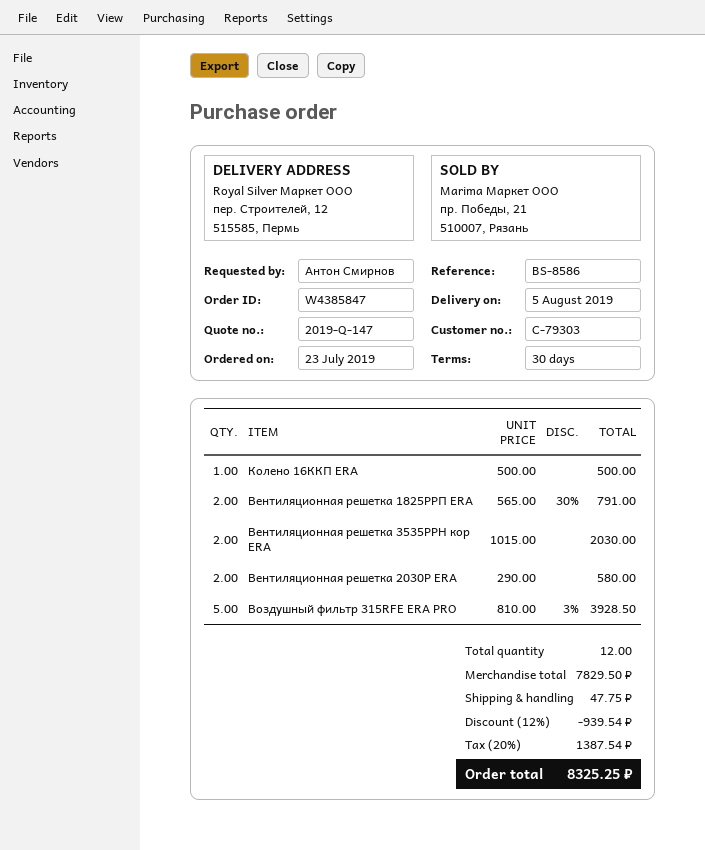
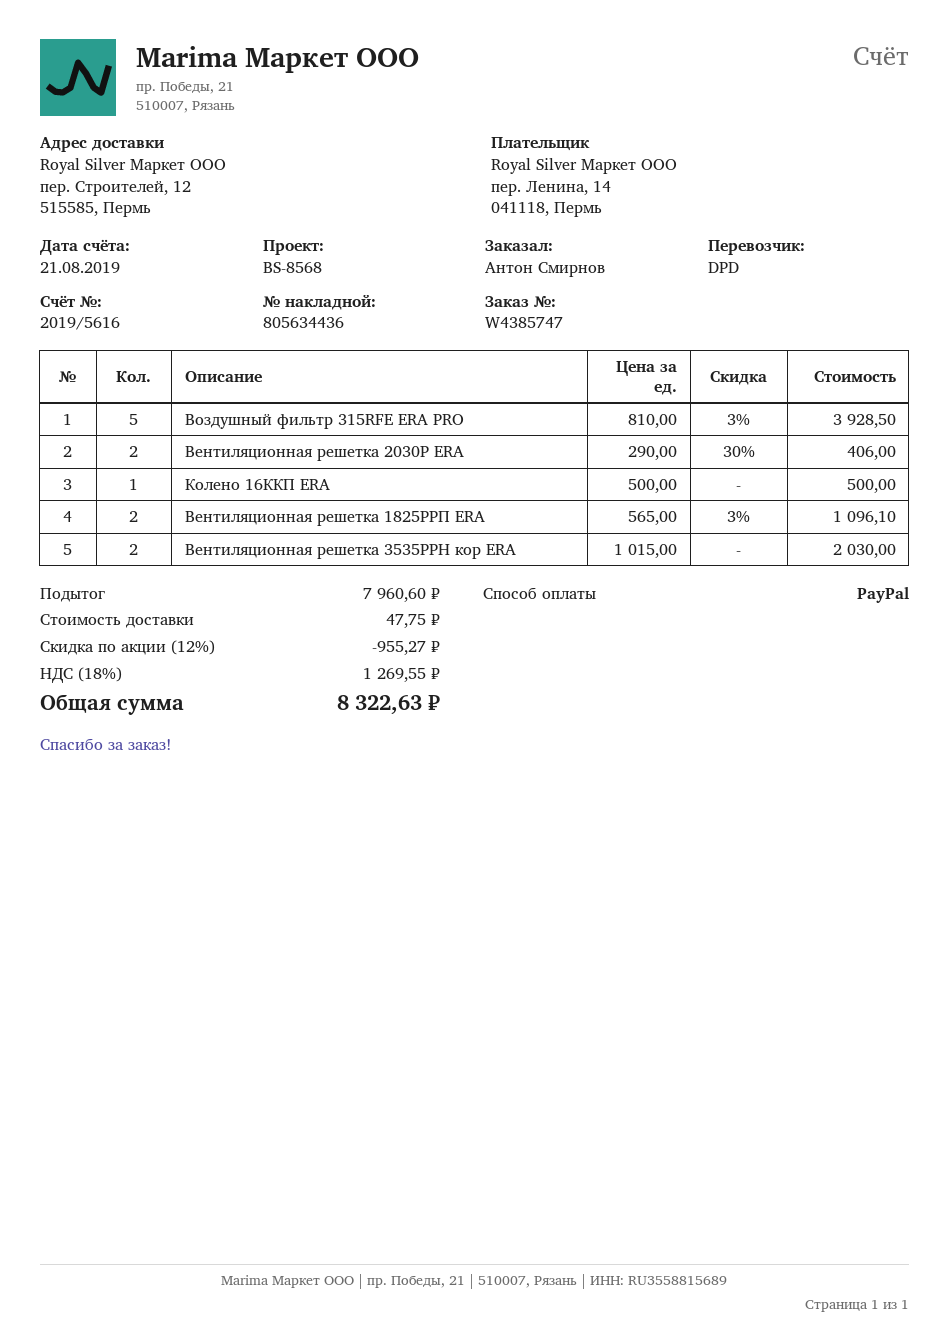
order number: W4385847 -> W4385747
reference: BS-8586 -> BS-8568
Вентиляционная решетка 1825РРП ERA: 2 x 565.00 - 30% = 791.00 -> 2 x 565.00 - 3% = 1096.10
Вентиляционная решетка 2030Р ERA: 2 x 290.00 = 580.00 -> 2 x 290.00 - 30% = 406.00
subtotal: 7829.50 -> 7960.60
discount: 12% = 939.54 -> 12% = 955.27
tax: 20% = 1387.54 -> 18% = 1269.55
total: 8325.25 -> 8322.63

